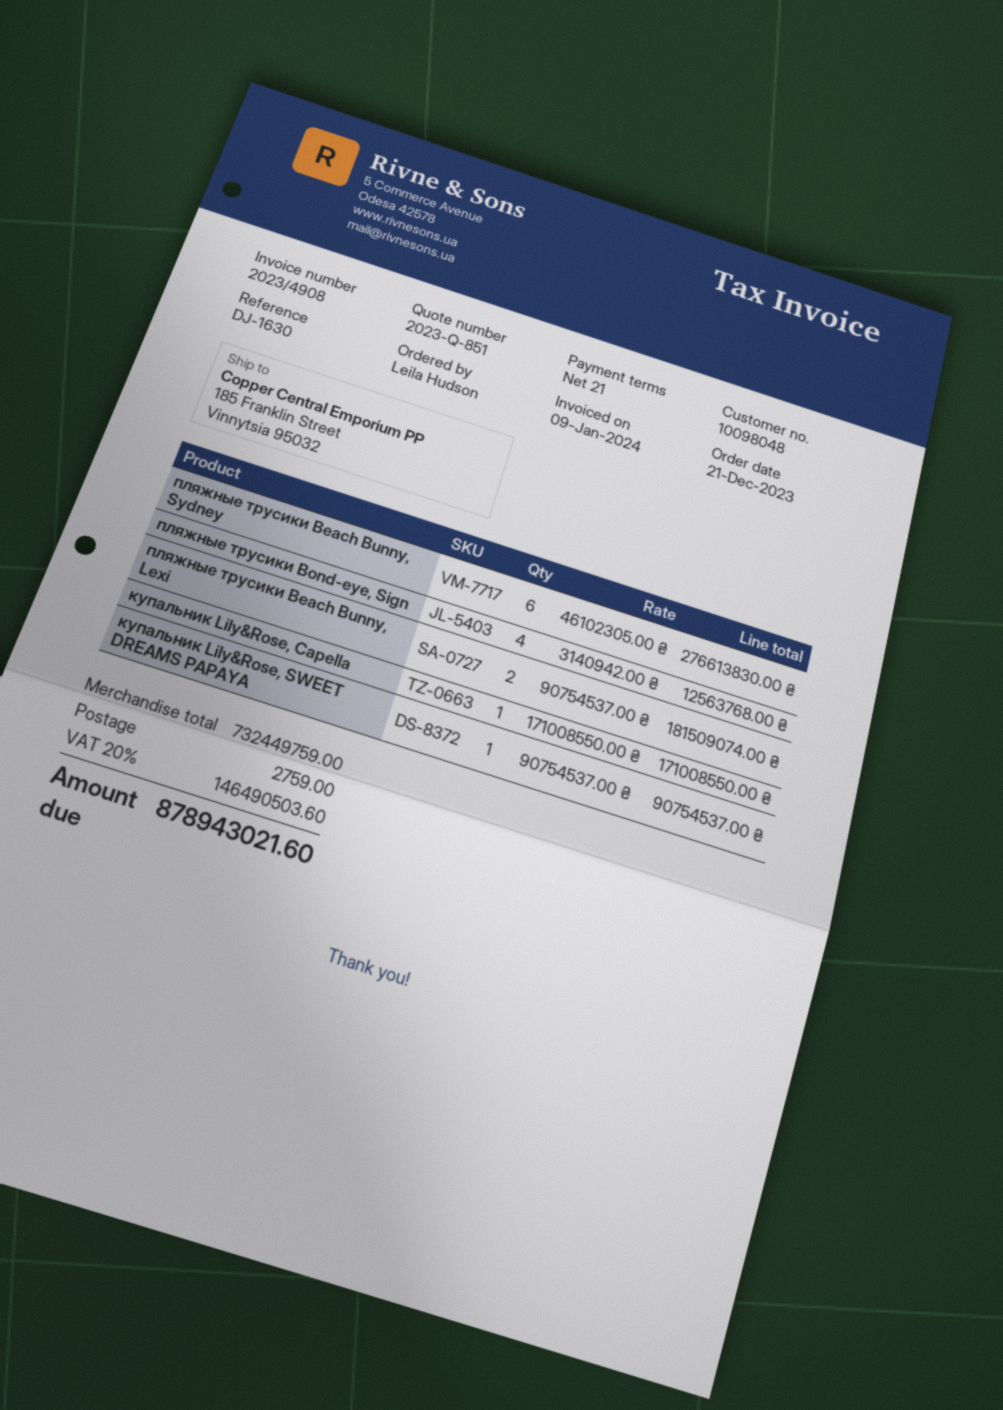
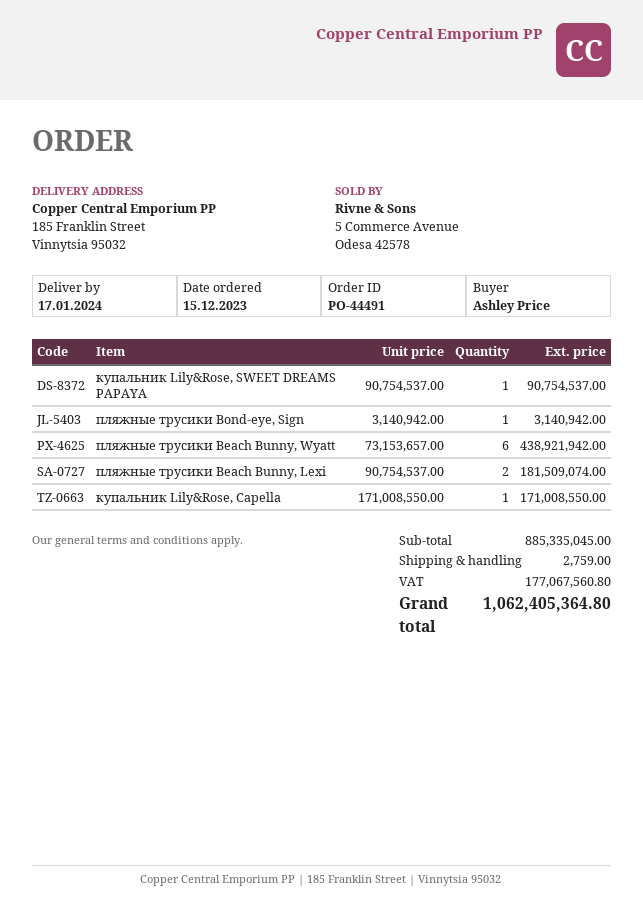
order date: 2023-12-21 -> 2023-12-15
ordered by: Leila Hudson -> Ashley Price
пляжные трусики Beach Bunny, Sydney: 6 x 46102305.00 = 276613830.00 -> none
пляжные трусики Bond-eye, Sign: 4 x 3140942.00 = 12563768.00 -> 1 x 3140942.00 = 3140942.00
пляжные трусики Beach Bunny, Wyatt: none -> 6 x 73153657.00 = 438921942.00
subtotal: 732449759.00 -> 885335045.00
tax: 146490503.60 -> 177067560.80
total: 878943021.60 -> 1062405364.80

